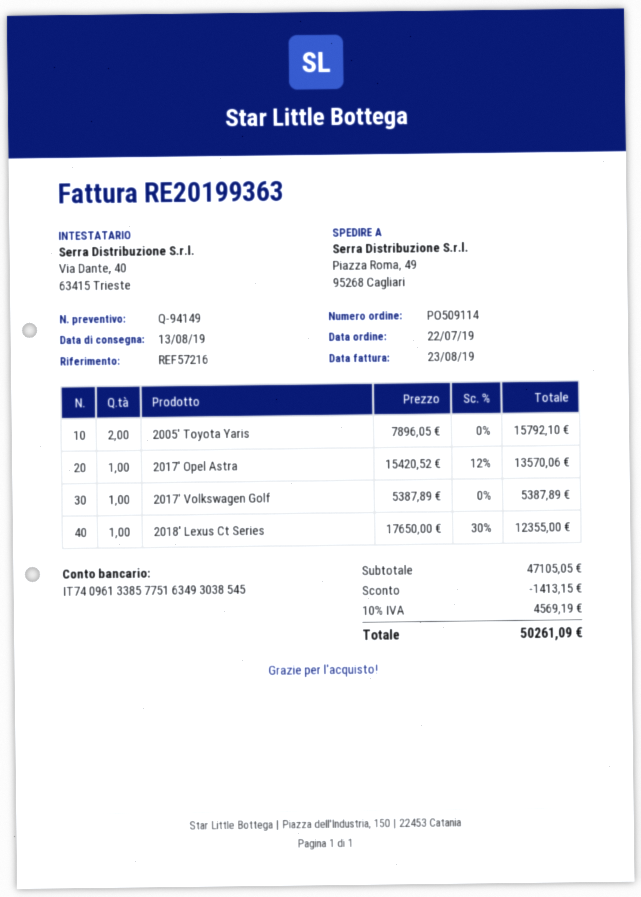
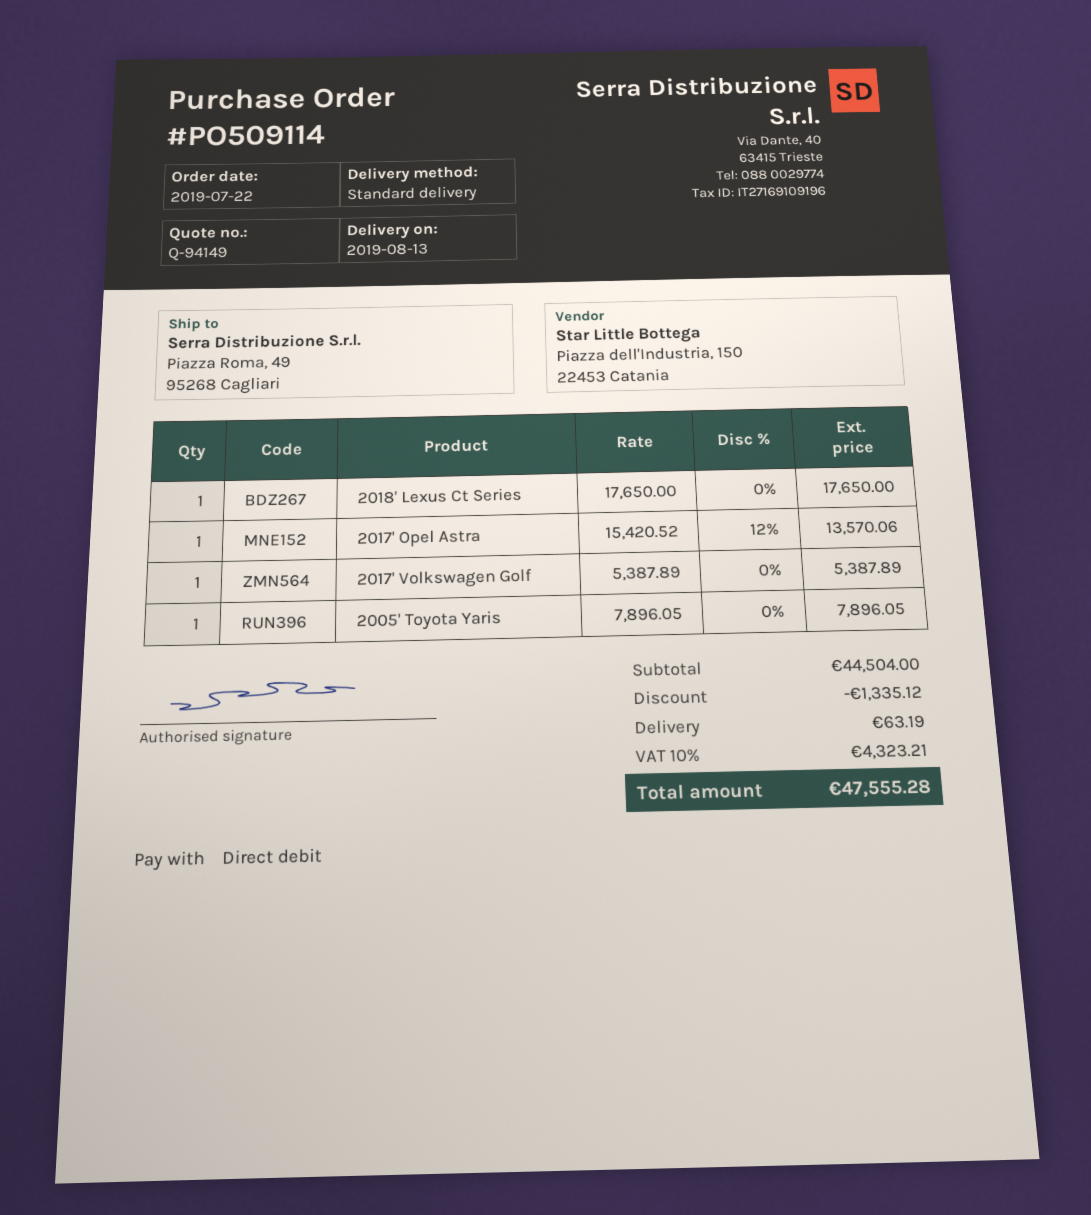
2005' Toyota Yaris: 2 x 7896.05 = 15792.10 -> 1 x 7896.05 = 7896.05
2018' Lexus Ct Series: 1 x 17650.00 - 30% = 12355.00 -> 1 x 17650.00 = 17650.00
subtotal: 47105.05 -> 44504.00
discount: 1413.15 -> 1335.12
shipping: none -> 63.19
tax: 10% = 4569.19 -> 10% = 4323.21
total: 50261.09 -> 47555.28

